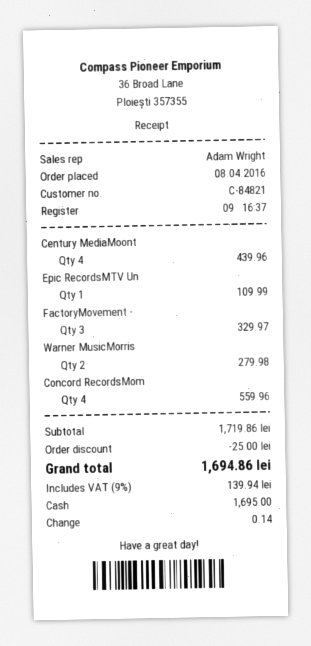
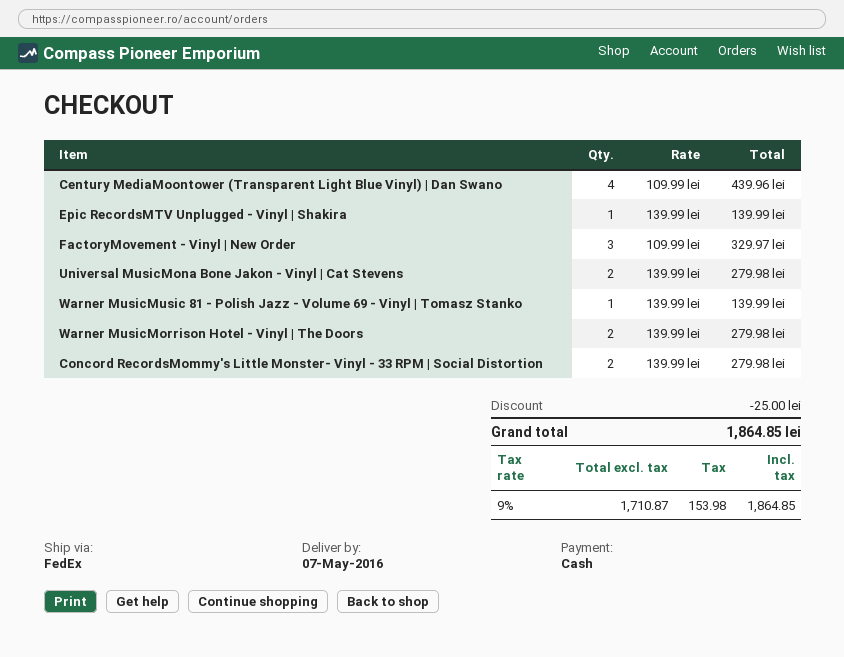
Epic RecordsMTV Un: 1 for 109.99 -> 1 for 139.99
Concord RecordsMom: 4 for 559.96 -> 2 for 279.98
Universal MusicMona Bone Jakon - Vinyl | Cat Stevens: none -> 2 for 279.98
Warner MusicMusic 81 - Polish Jazz - Volume 69 - Vinyl | Tomasz Stanko: none -> 1 for 139.99
tax: 9% = 139.94 -> 9% = 153.98
total: 1694.86 -> 1864.85

